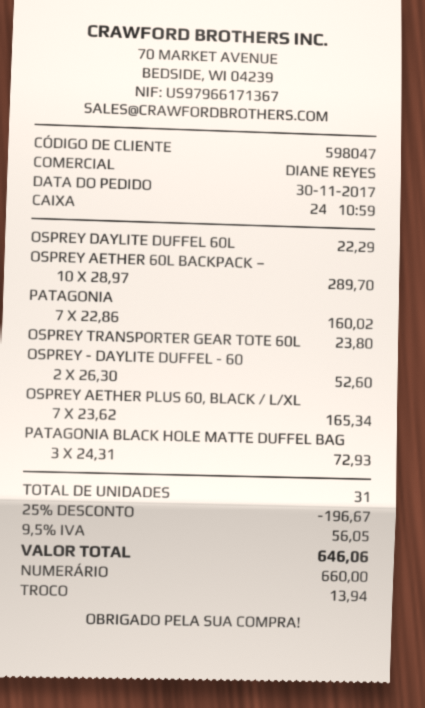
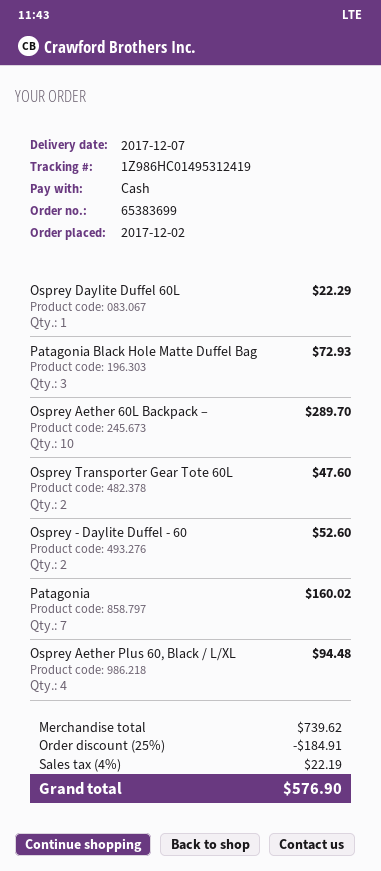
order date: 2017-11-30 -> 2017-12-02
OSPREY TRANSPORTER GEAR TOTE 60L: 1 for 23.80 -> 2 for 47.60
OSPREY AETHER PLUS 60, BLACK / L/XL: 7 for 165.34 -> 4 for 94.48
discount: 25% = 196.67 -> 25% = 184.91
tax: 9.5% = 56.05 -> 4% = 22.19
total: 646.06 -> 576.90

